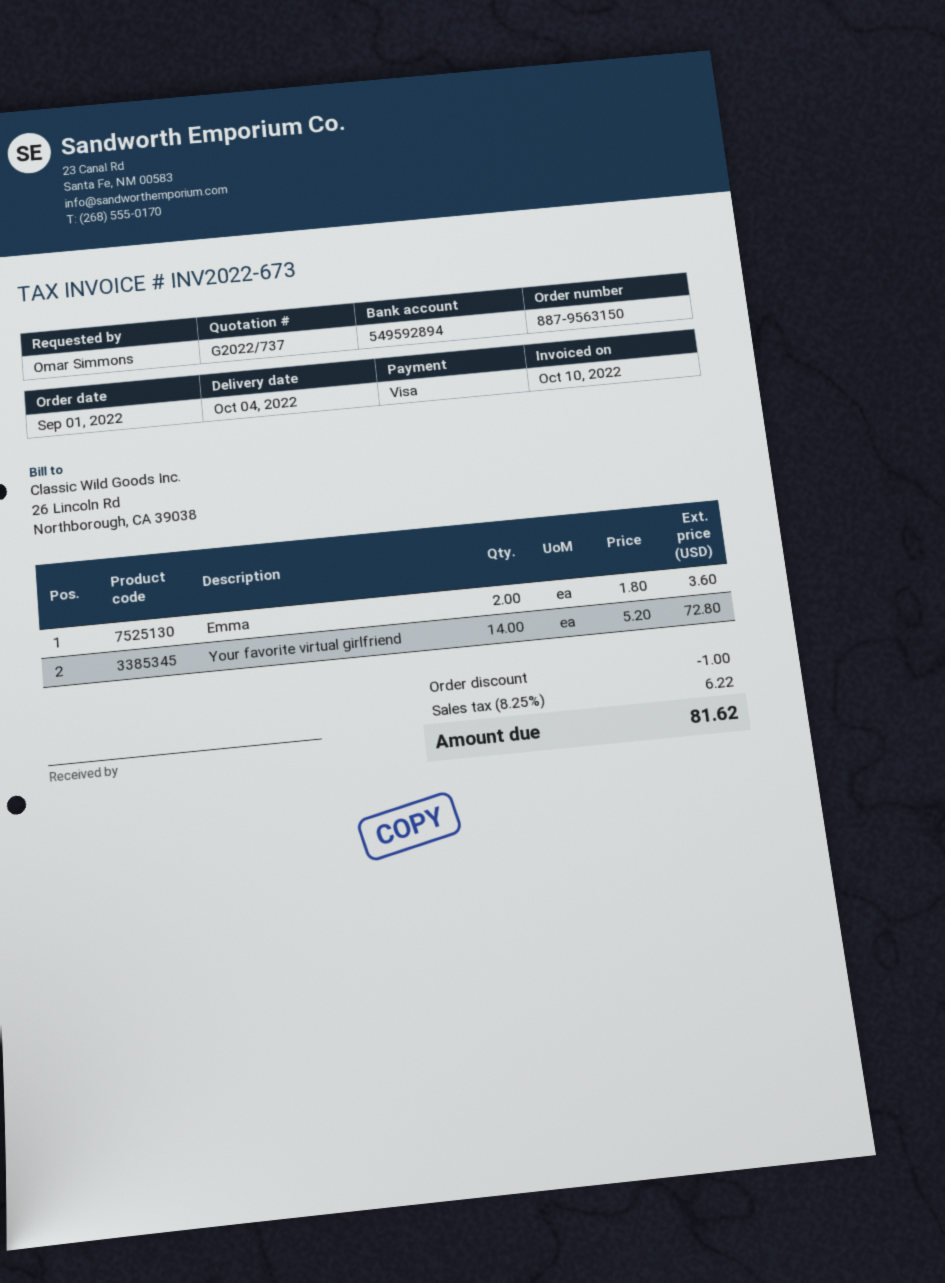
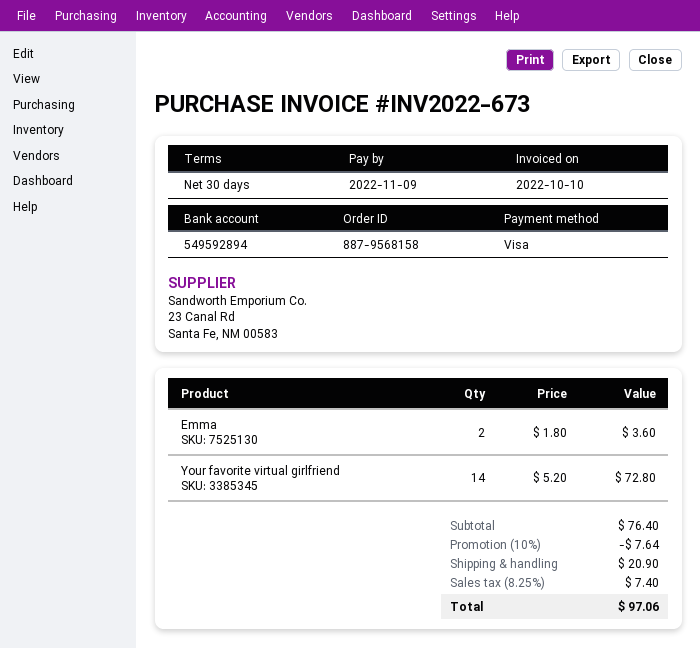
order number: 887-9563150 -> 887-9568158
discount: 1.00 -> 7.64
shipping: none -> 20.90
tax: 8.25% = 6.22 -> 8.25% = 7.40
total: 81.62 -> 97.06

